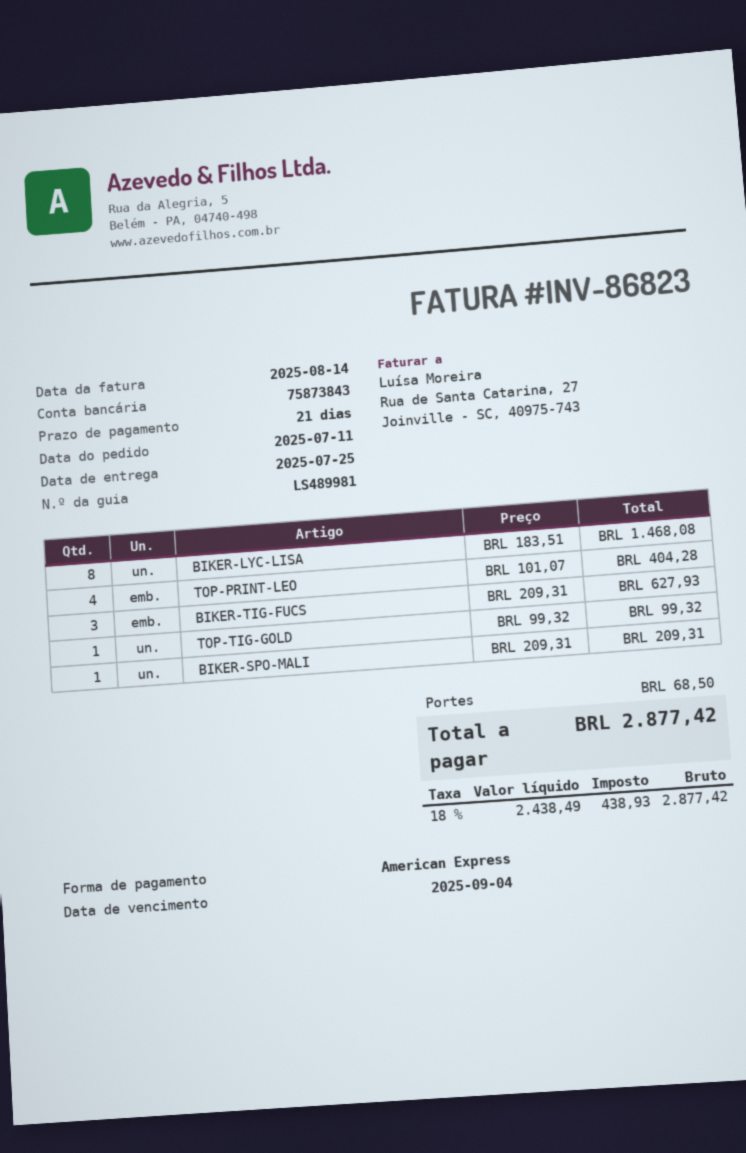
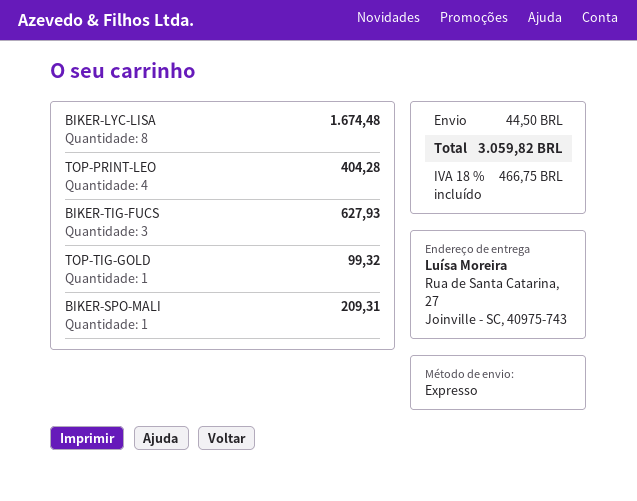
BIKER-LYC-LISA: 8 for 1468.08 -> 8 for 1674.48
shipping: 68.50 -> 44.50
tax: 18% = 438.93 -> 18% = 466.75
total: 2877.42 -> 3059.82

